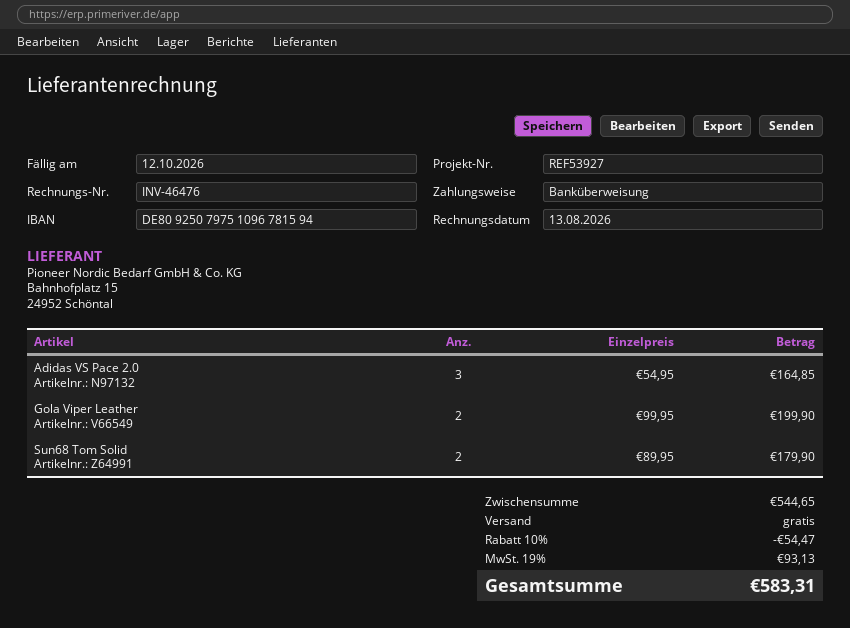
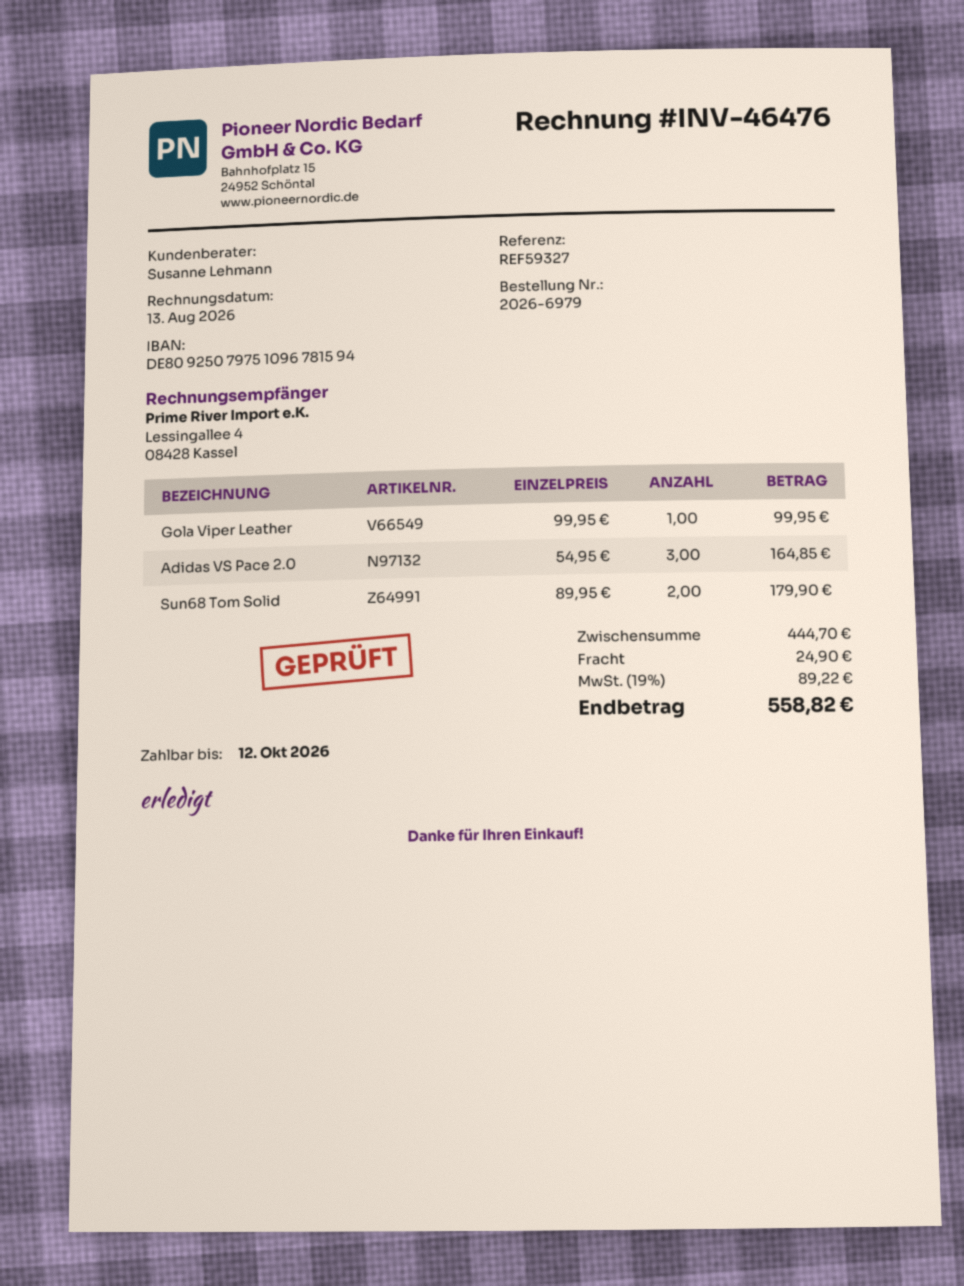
reference: REF53927 -> REF59327
Gola Viper Leather: 2 x 99.95 = 199.90 -> 1 x 99.95 = 99.95
subtotal: 544.65 -> 444.70
discount: 10% = 54.47 -> none
shipping: 0.00 -> 24.90
tax: 19% = 93.13 -> 19% = 89.22
total: 583.31 -> 558.82

